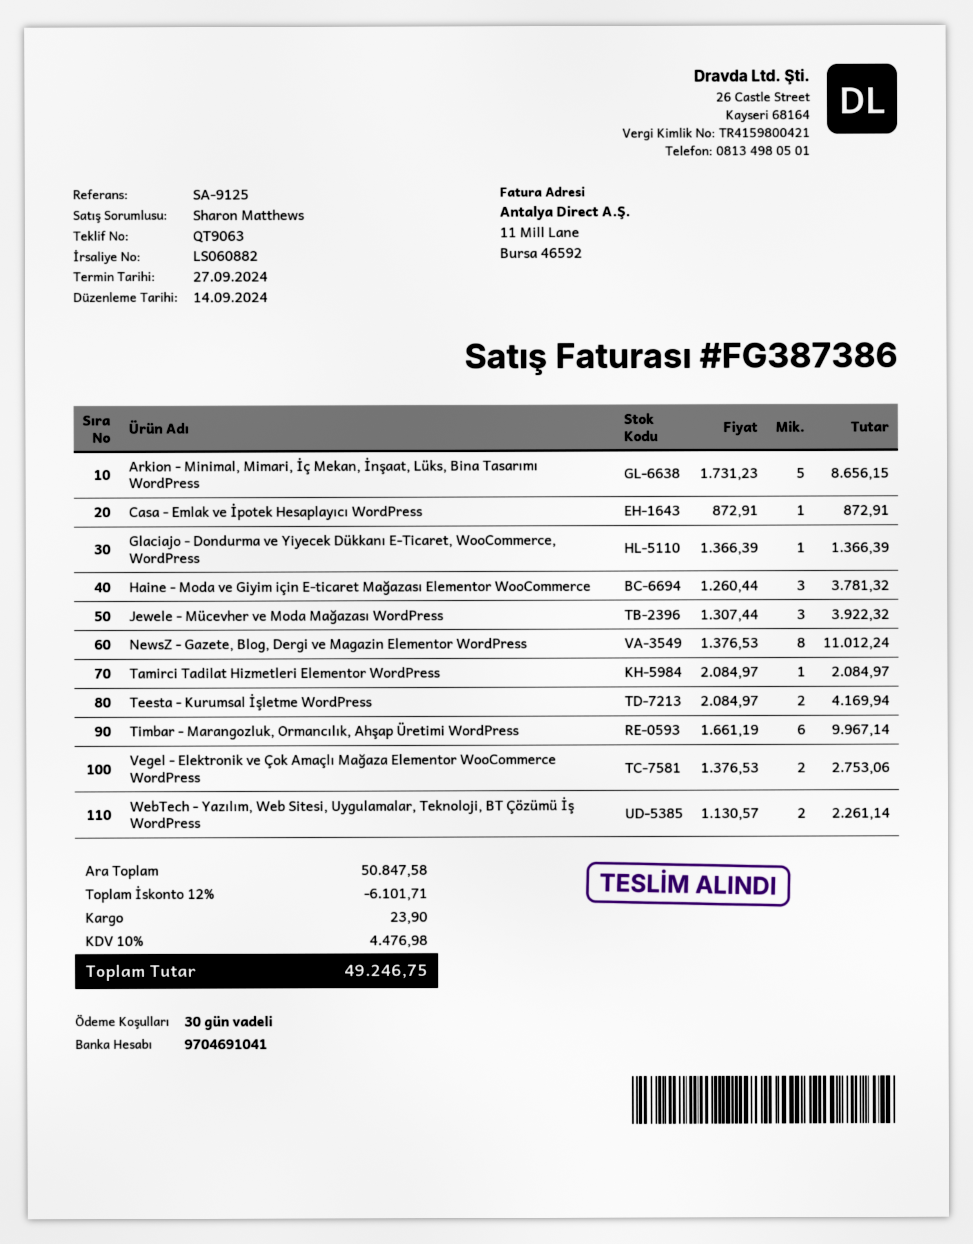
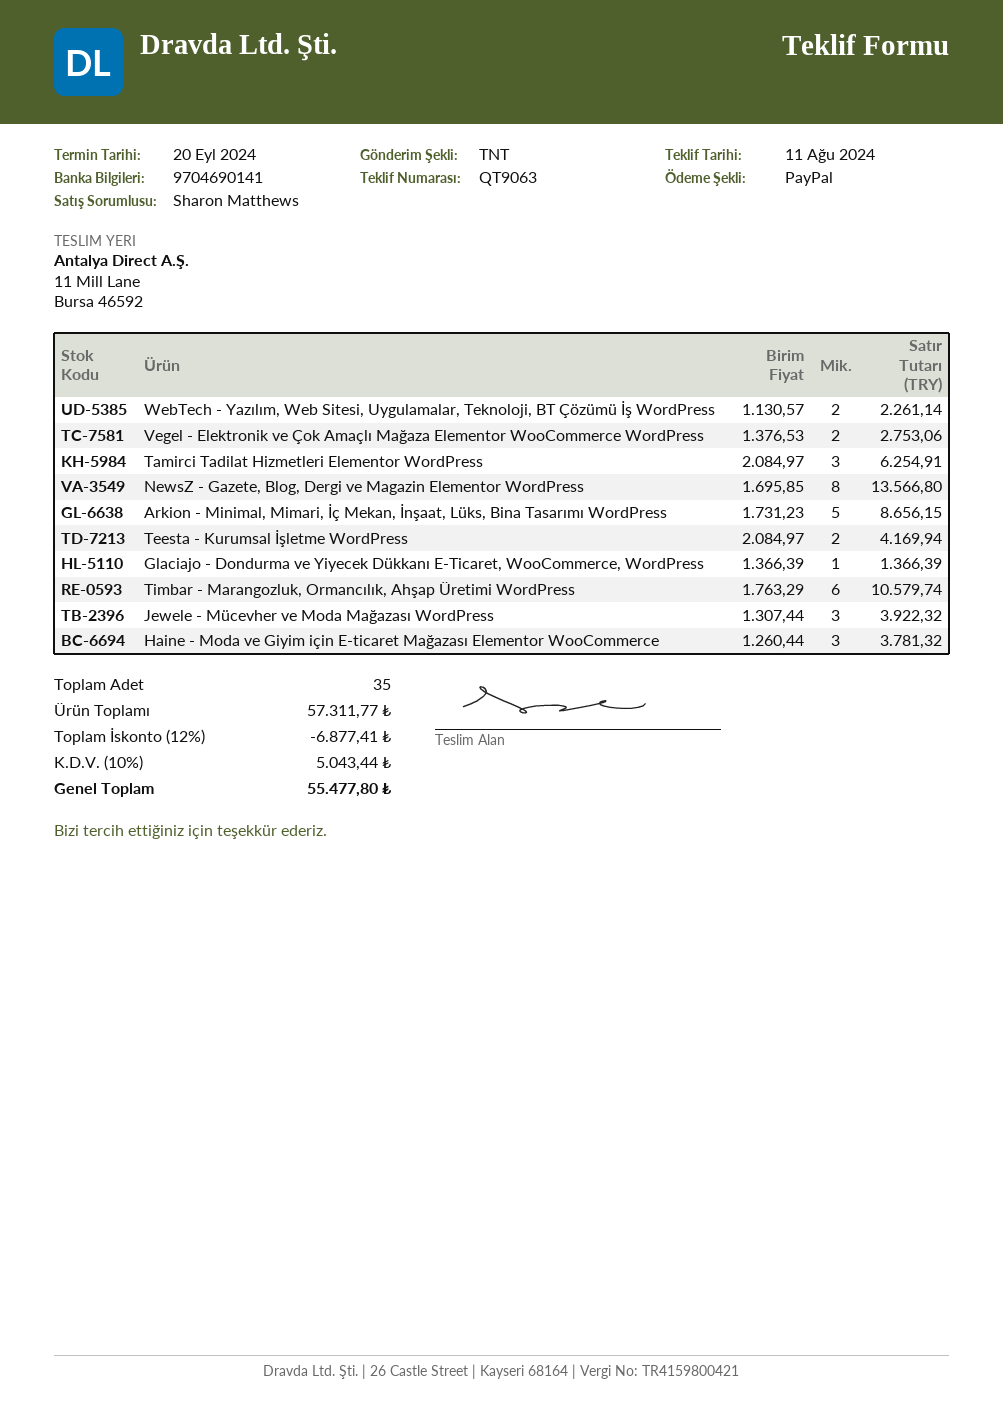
delivery date: 2024-09-27 -> 2024-09-20
bank account: 9704691041 -> 9704690141
Casa - Emlak ve İpotek Hesaplayıcı WordPress: 1 x 872.91 = 872.91 -> none
NewsZ - Gazete, Blog, Dergi ve Magazin Elementor WordPress: 8 x 1376.53 = 11012.24 -> 8 x 1695.85 = 13566.80
Tamirci Tadilat Hizmetleri Elementor WordPress: 1 x 2084.97 = 2084.97 -> 3 x 2084.97 = 6254.91
Timbar - Marangozluk, Ormancılık, Ahşap Üretimi WordPress: 6 x 1661.19 = 9967.14 -> 6 x 1763.29 = 10579.74
subtotal: 50847.58 -> 57311.77
discount: 12% = 6101.71 -> 12% = 6877.41
shipping: 23.90 -> none
tax: 10% = 4476.98 -> 10% = 5043.44
total: 49246.75 -> 55477.80

